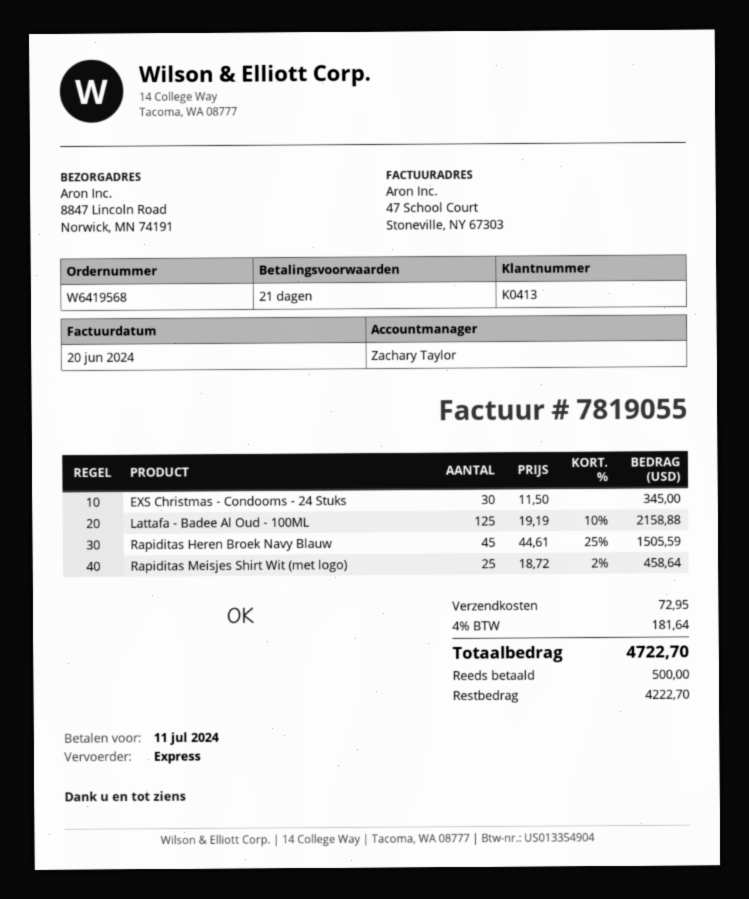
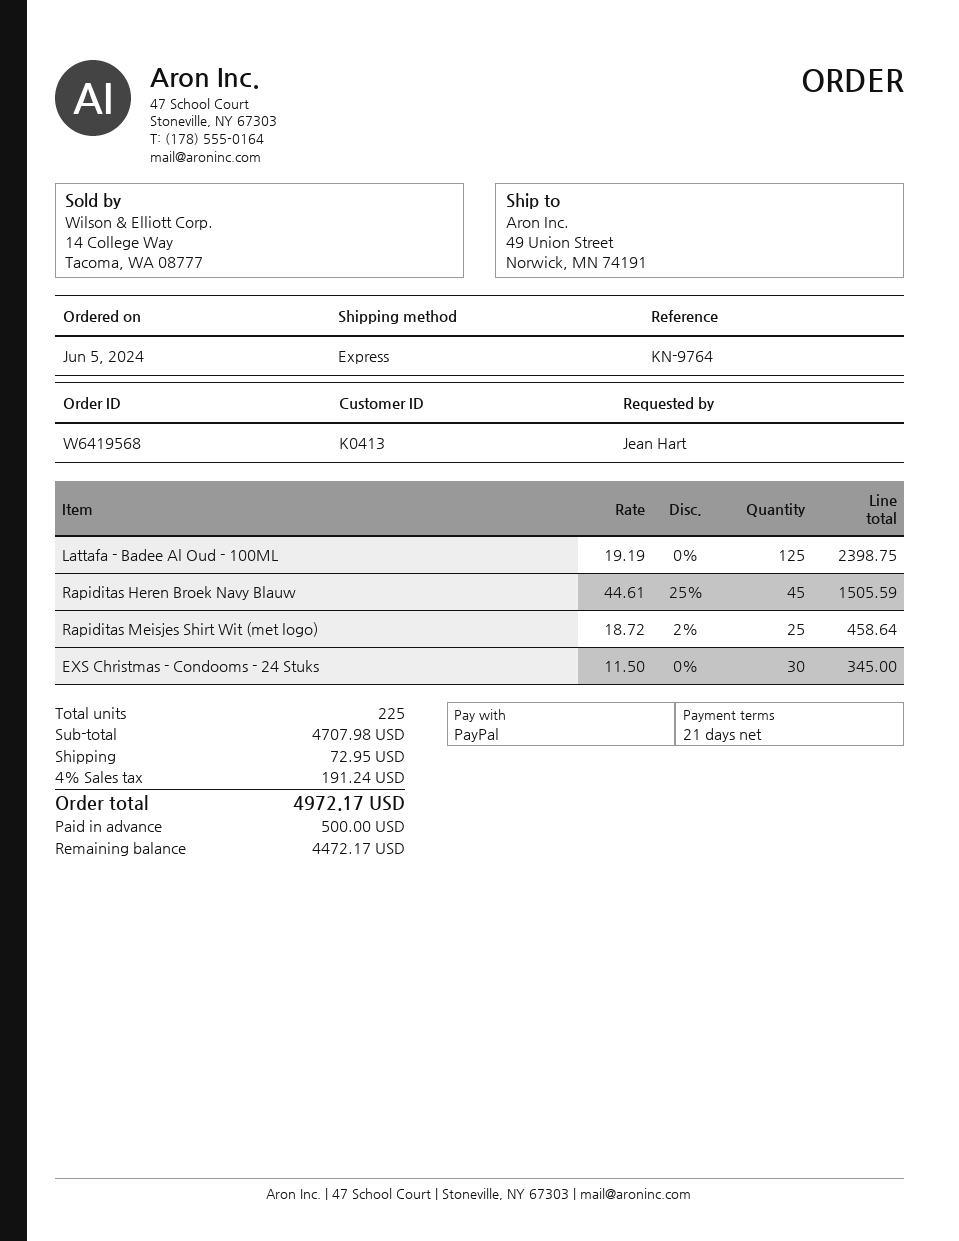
ship to: 8847 Lincoln Road, Norwick, MN 74191 -> 49 Union Street, Norwick, MN 74191
Lattafa - Badee Al Oud - 100ML: 125 x 19.19 - 10% = 2158.88 -> 125 x 19.19 = 2398.75
tax: 4% = 181.64 -> 4% = 191.24
total: 4722.70 -> 4972.17
balance: 4222.70 -> 4472.17

